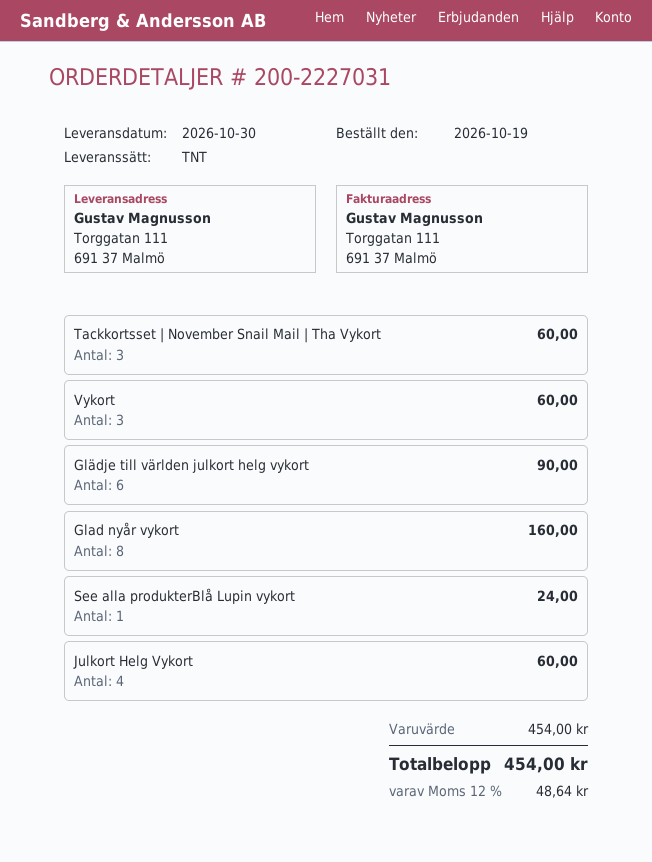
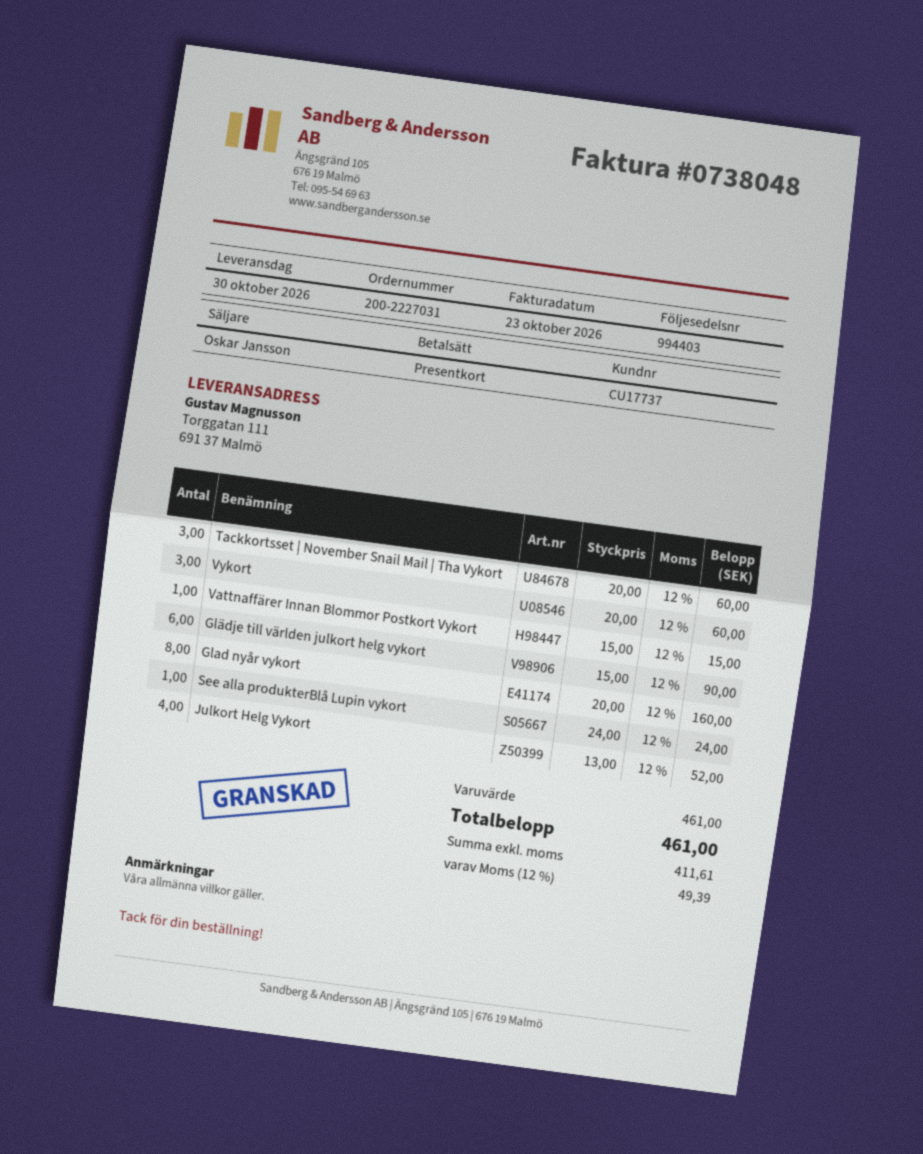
Julkort Helg Vykort: 4 for 60.00 -> 4 for 52.00
Vattnaffärer Innan Blommor Postkort Vykort: none -> 1 for 15.00
subtotal: 454.00 -> 461.00
tax: 12% = 48.64 -> 12% = 49.39
total: 454.00 -> 461.00

